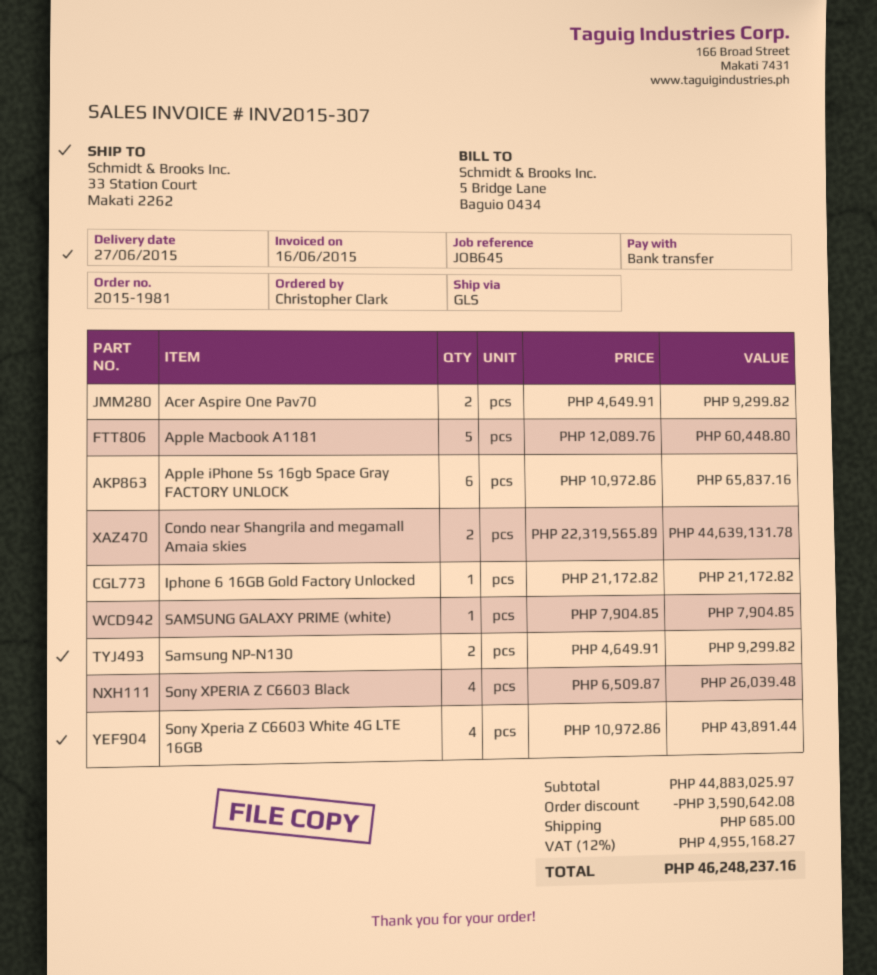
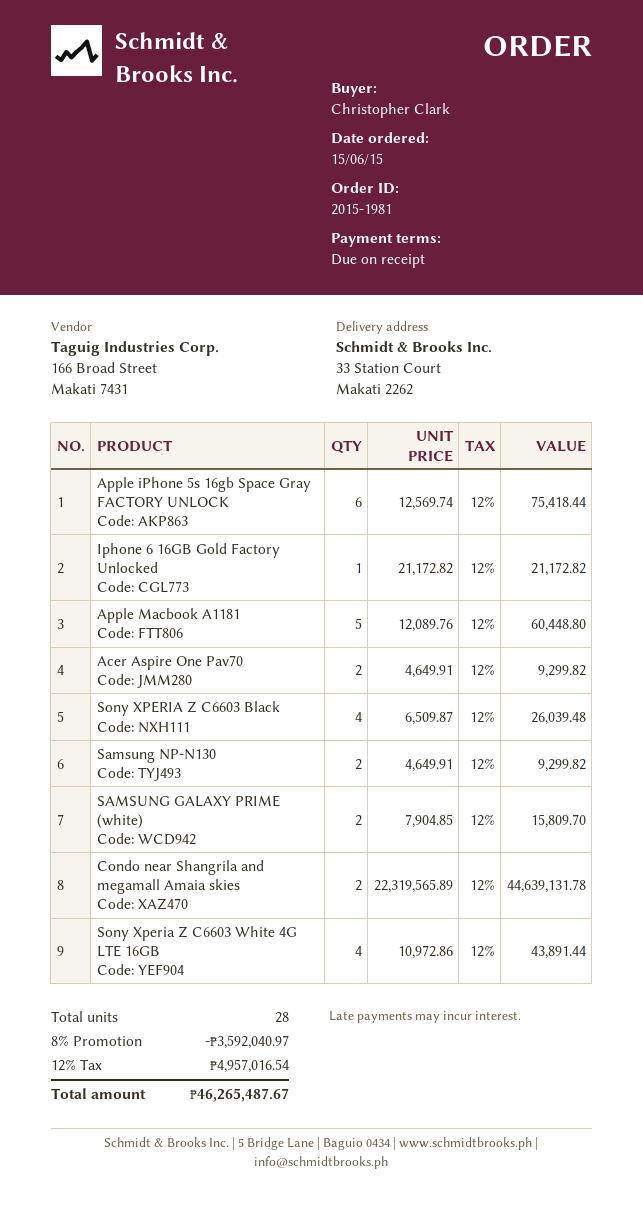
Apple iPhone 5s 16gb Space Gray FACTORY UNLOCK: 6 x 10972.86 = 65837.16 -> 6 x 12569.74 = 75418.44
SAMSUNG GALAXY PRIME (white): 1 x 7904.85 = 7904.85 -> 2 x 7904.85 = 15809.70
discount: 3590642.08 -> 3592040.97
shipping: 685.00 -> none
tax: 12% = 4955168.27 -> 12% = 4957016.54
total: 46248237.16 -> 46265487.67

